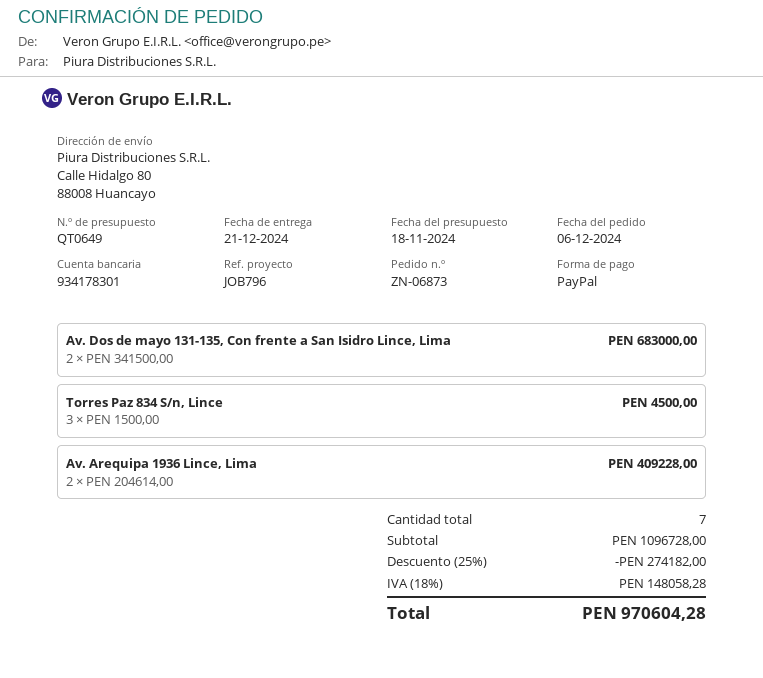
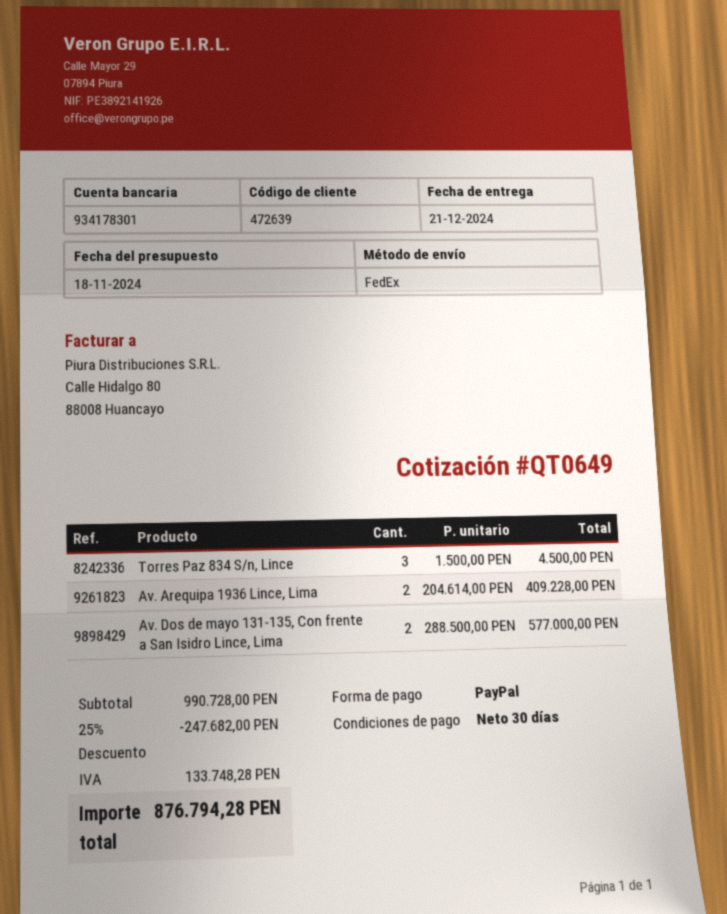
Av. Dos de mayo 131-135, Con frente a San Isidro Lince, Lima: 2 x 341500.00 = 683000.00 -> 2 x 288500.00 = 577000.00
subtotal: 1096728.00 -> 990728.00
discount: 25% = 274182.00 -> 25% = 247682.00
tax: 148058.28 -> 133748.28
total: 970604.28 -> 876794.28

